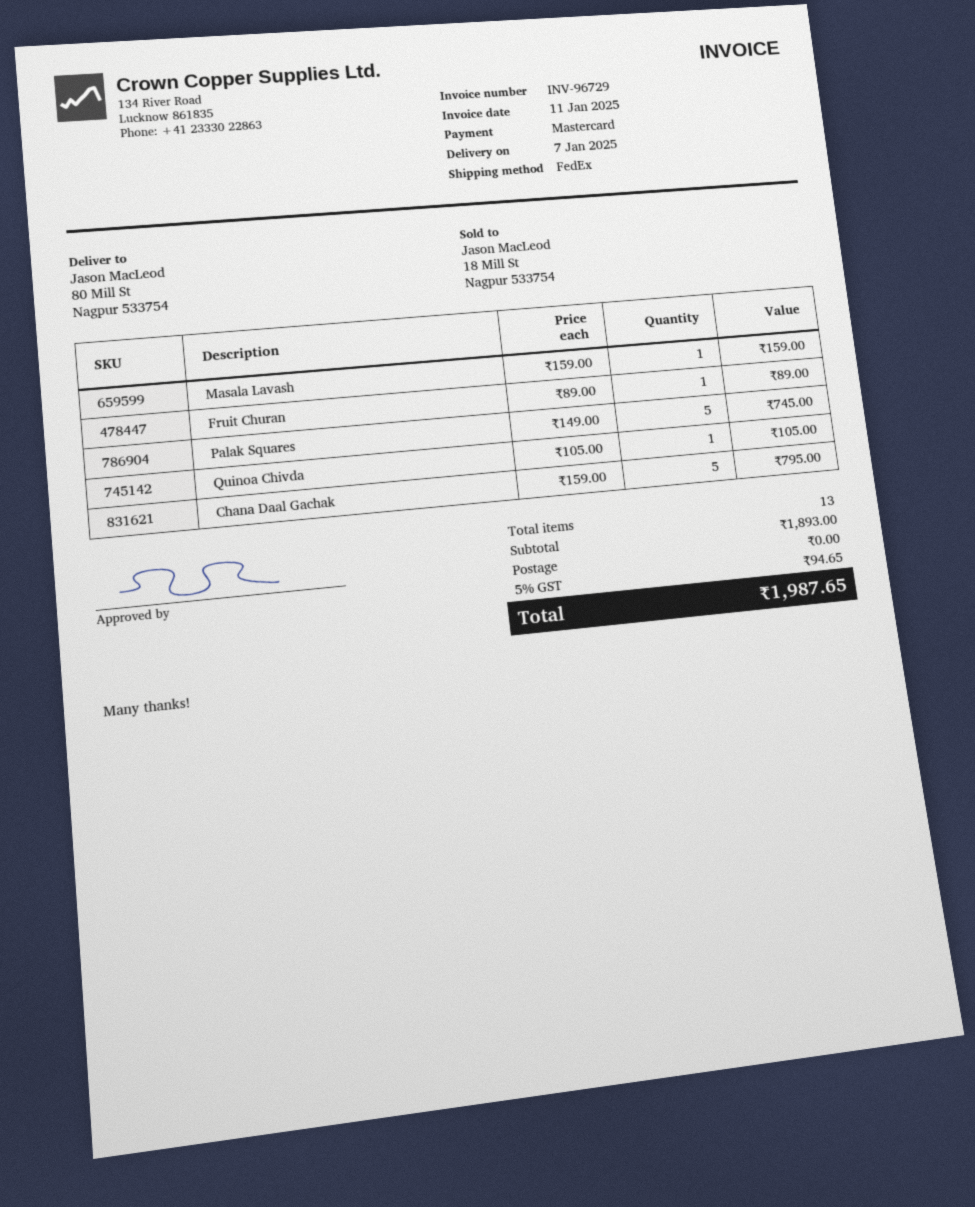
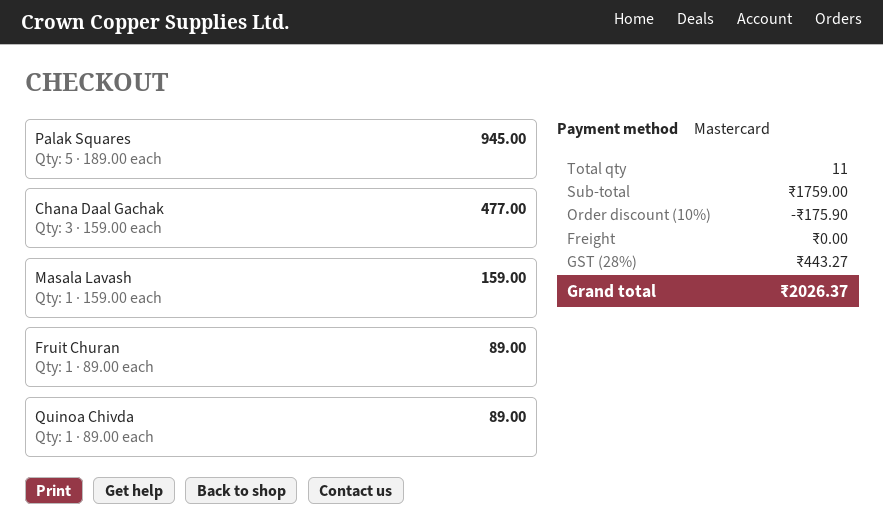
Palak Squares: 5 x 149.00 = 745.00 -> 5 x 189.00 = 945.00
Quinoa Chivda: 1 x 105.00 = 105.00 -> 1 x 89.00 = 89.00
Chana Daal Gachak: 5 x 159.00 = 795.00 -> 3 x 159.00 = 477.00
total quantity: 13 -> 11
subtotal: 1893.00 -> 1759.00
discount: none -> 10% = 175.90
tax: 5% = 94.65 -> 28% = 443.27
total: 1987.65 -> 2026.37

